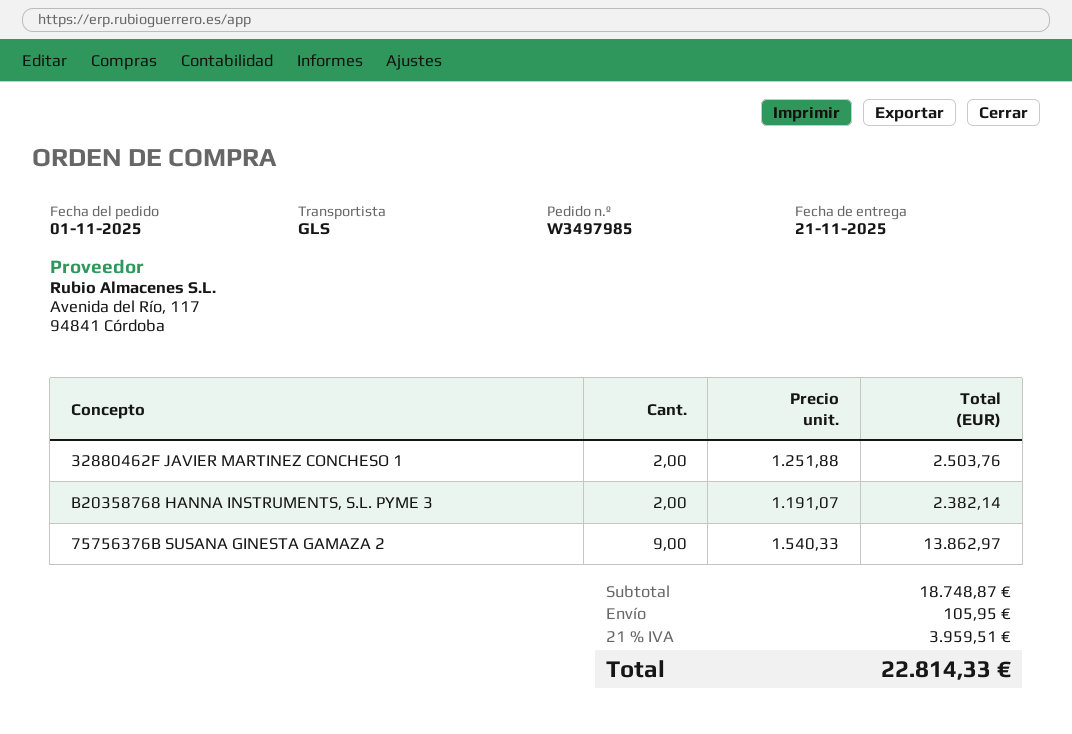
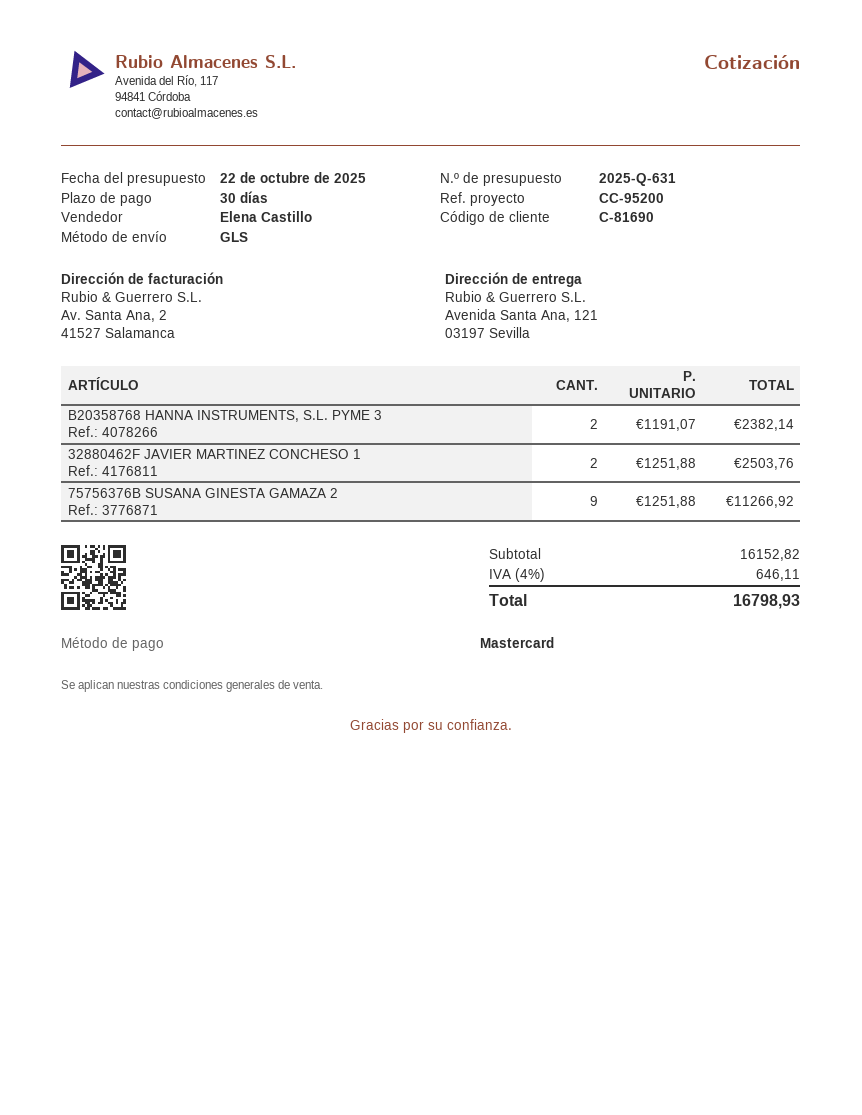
75756376B SUSANA GINESTA GAMAZA 2: 9 x 1540.33 = 13862.97 -> 9 x 1251.88 = 11266.92
subtotal: 18748.87 -> 16152.82
shipping: 105.95 -> none
tax: 21% = 3959.51 -> 4% = 646.11
total: 22814.33 -> 16798.93

